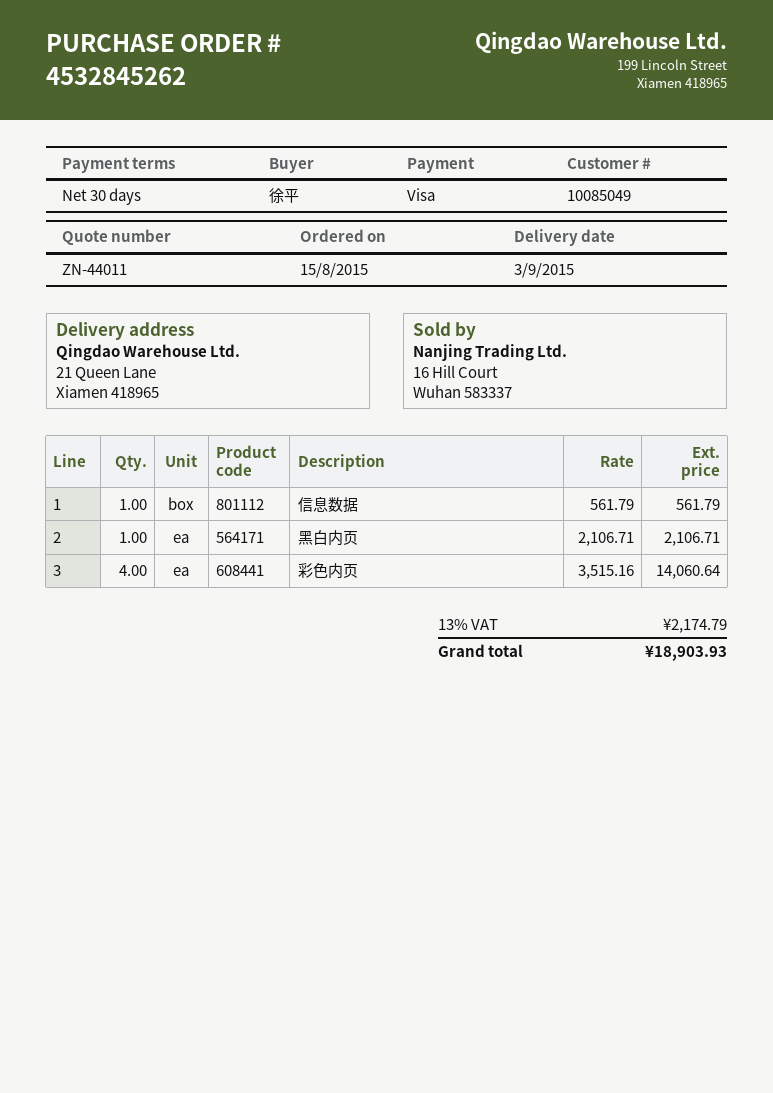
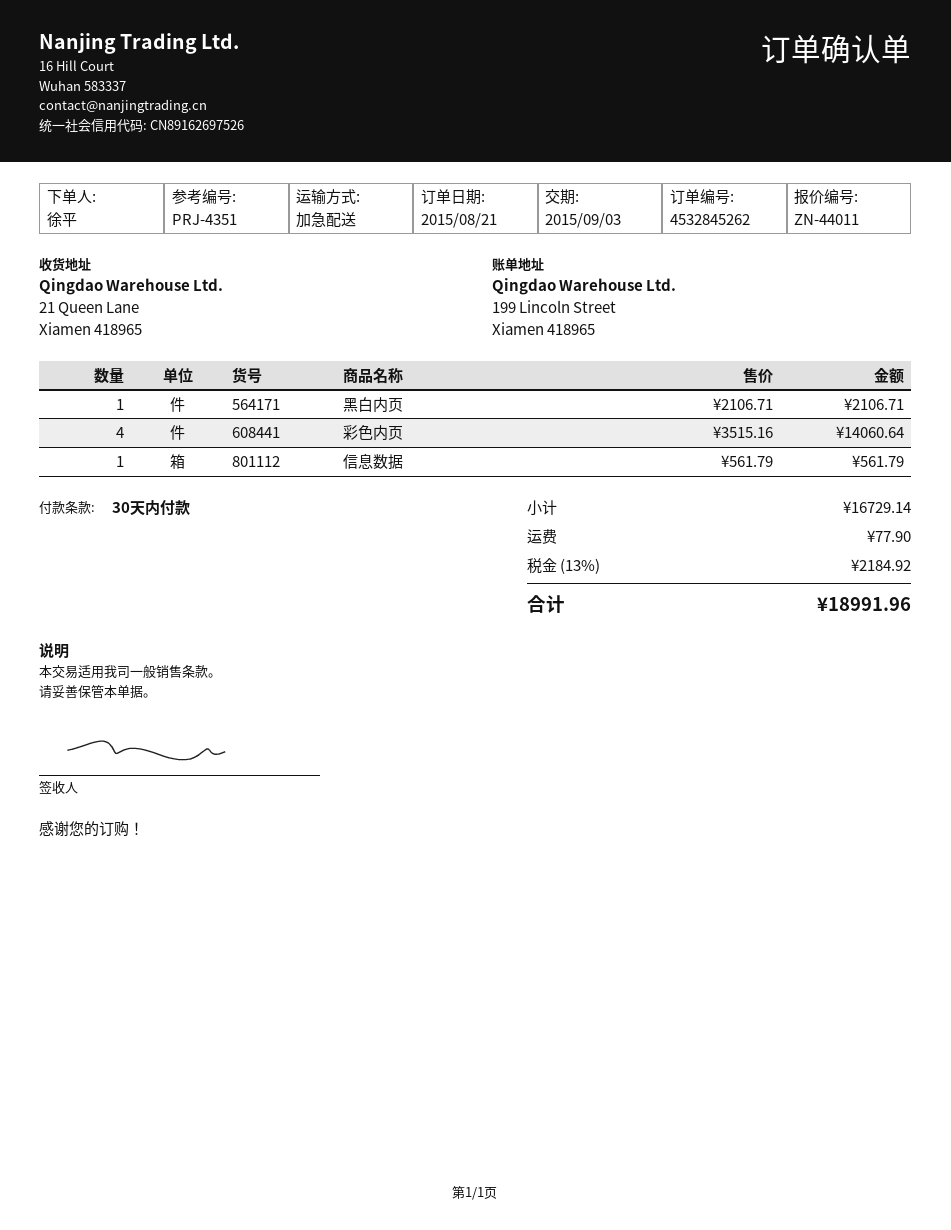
order date: 2015-08-15 -> 2015-08-21
shipping: none -> 77.90
tax: 13% = 2174.79 -> 13% = 2184.92
total: 18903.93 -> 18991.96

